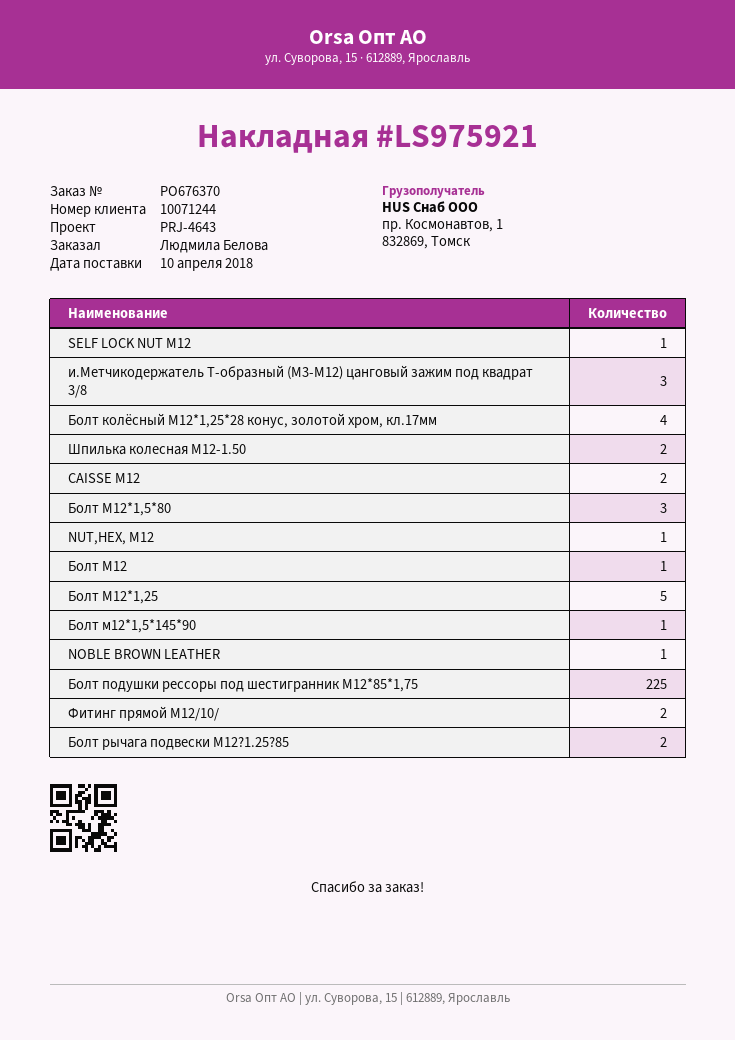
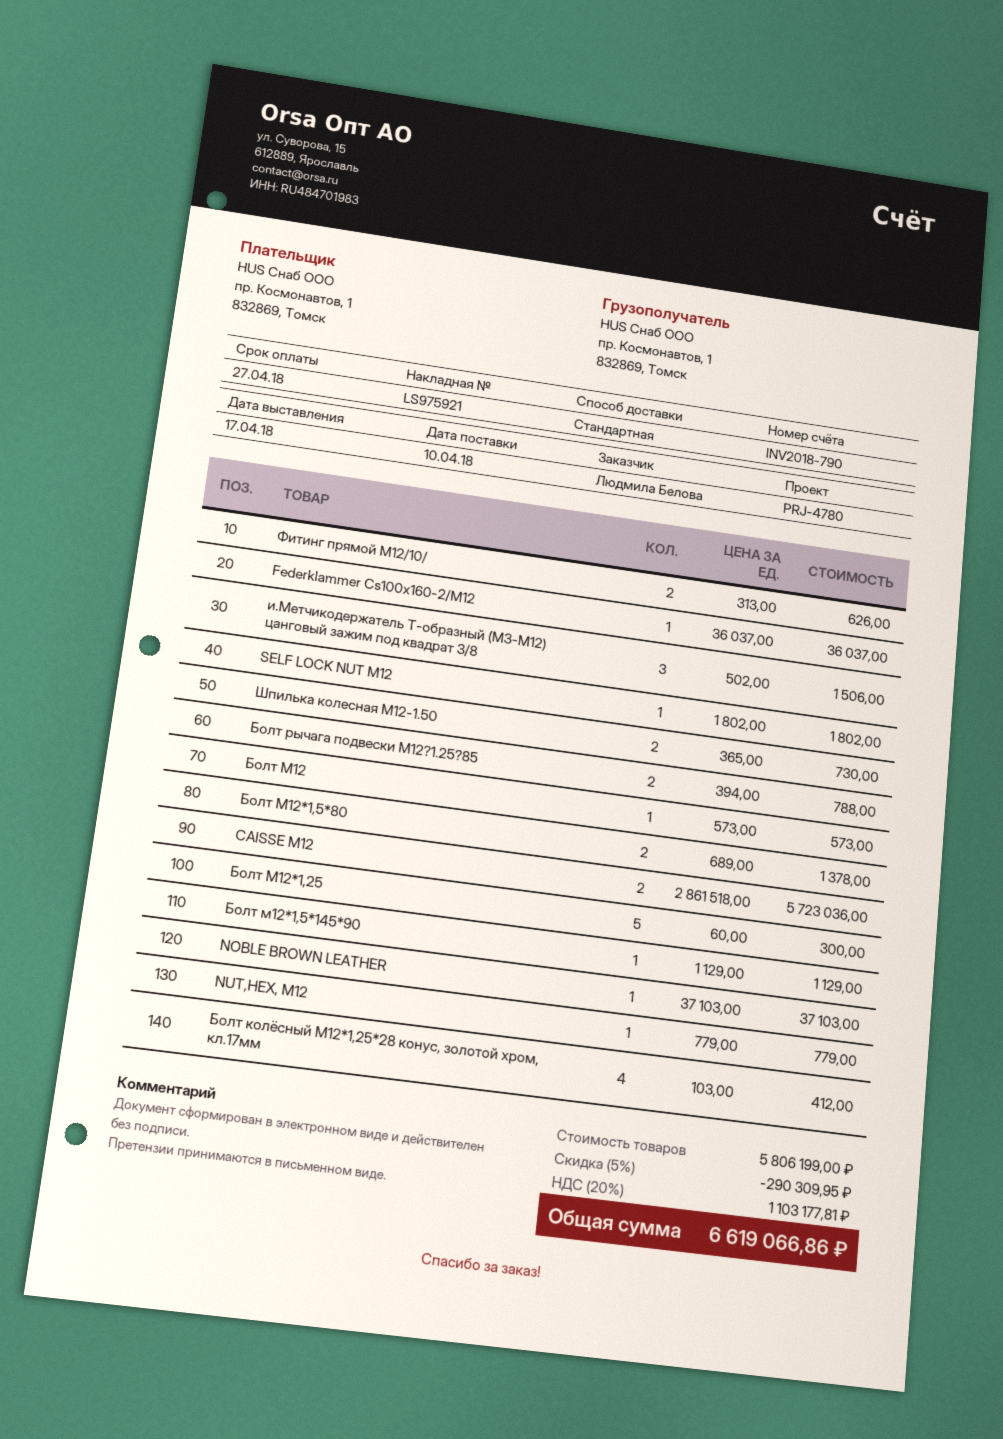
reference: PRJ-4643 -> PRJ-4780
Болт М12*1,5*80: 3 -> 2
Болт подушки рессоры под шестигранник М12*85*1,75: 225 -> none
Federklammer Cs100x160-2/M12: none -> 1

